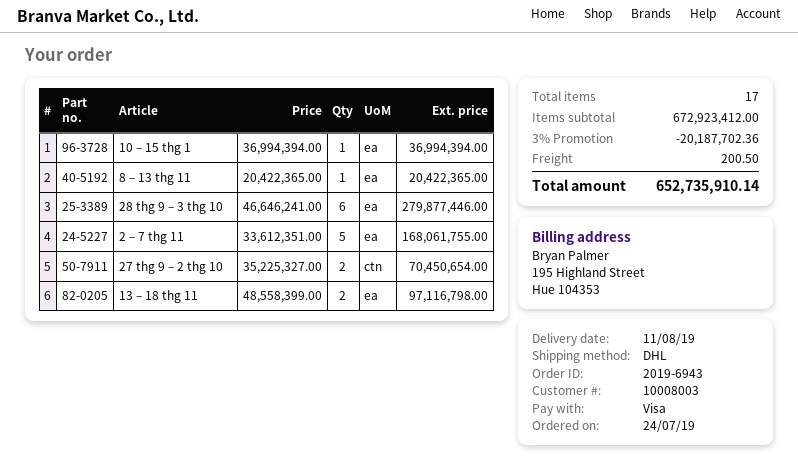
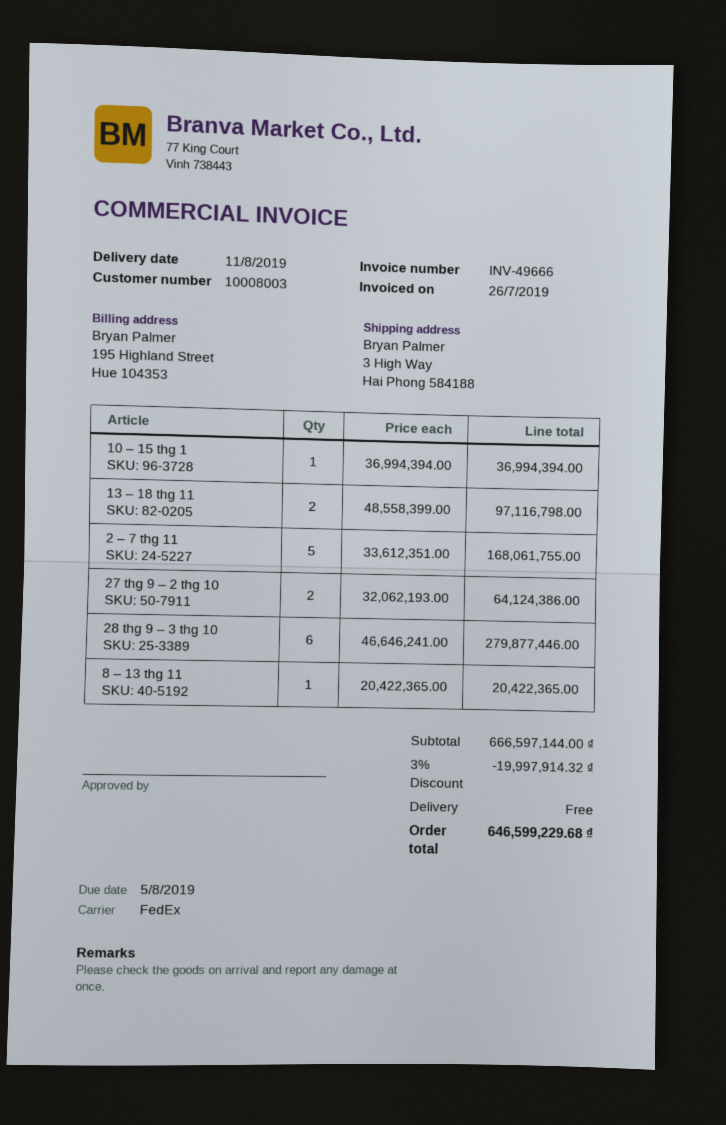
shipping method: DHL -> FedEx
27 thg 9 – 2 thg 10: 2 x 35225327.00 = 70450654.00 -> 2 x 32062193.00 = 64124386.00
subtotal: 672923412.00 -> 666597144.00
discount: 3% = 20187702.36 -> 3% = 19997914.32
shipping: 200.50 -> 0.00
total: 652735910.14 -> 646599229.68

